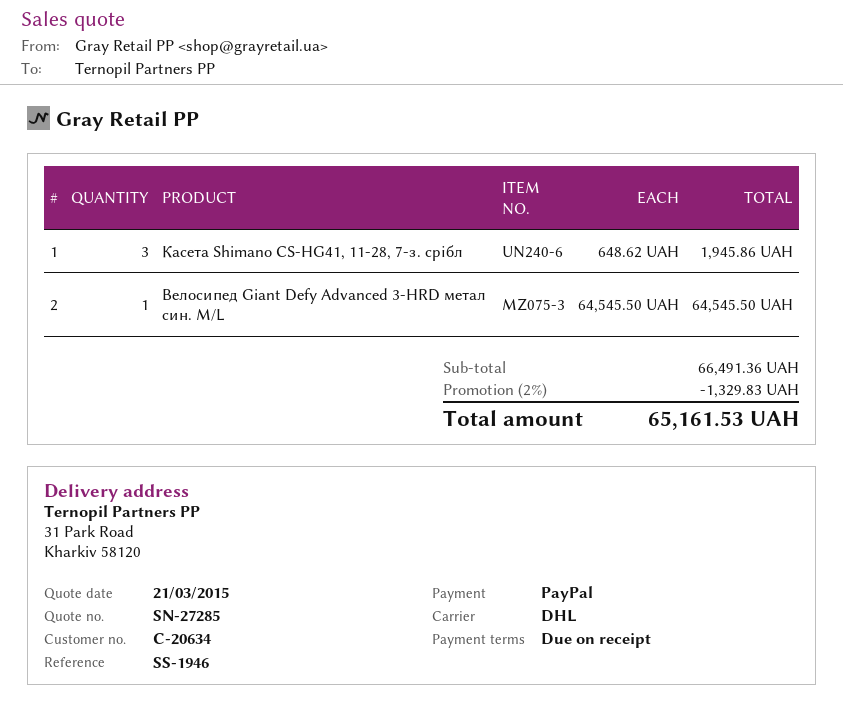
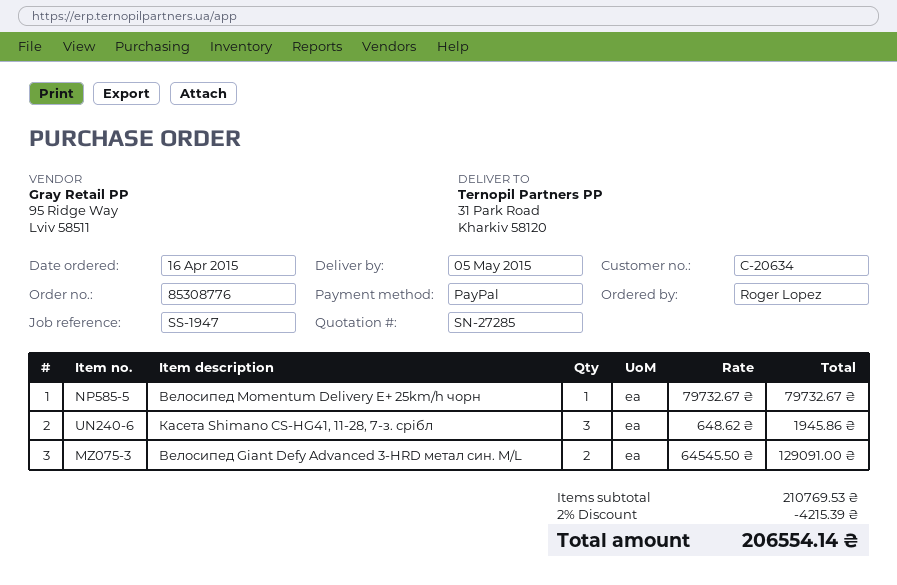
reference: SS-1946 -> SS-1947
Велосипед Giant Defy Advanced 3-HRD метал син. M/L: 1 x 64545.50 = 64545.50 -> 2 x 64545.50 = 129091.00
Велосипед Momentum Delivery E+ 25km/h чорн: none -> 1 x 79732.67 = 79732.67
subtotal: 66491.36 -> 210769.53
discount: 2% = 1329.83 -> 2% = 4215.39
total: 65161.53 -> 206554.14

